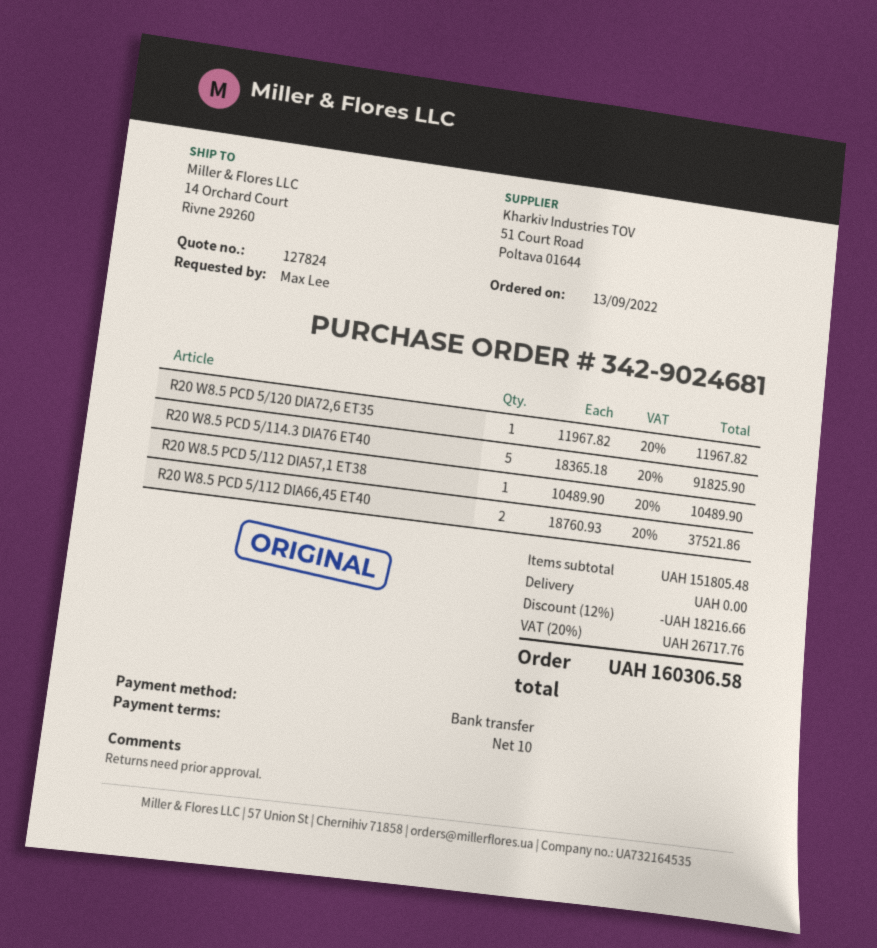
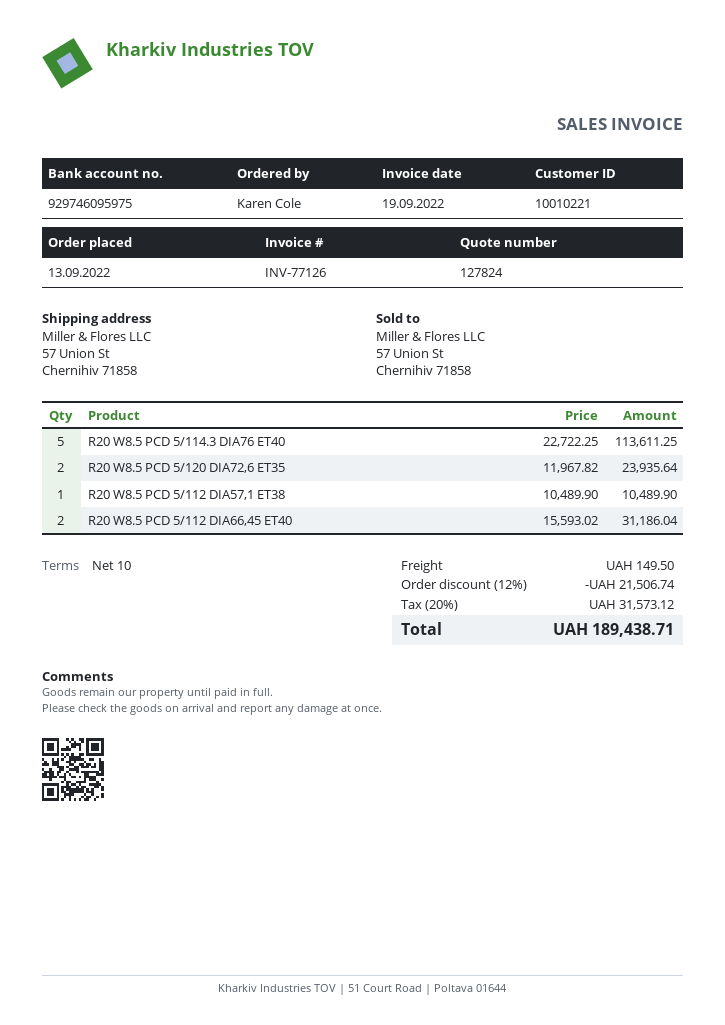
ordered by: Max Lee -> Karen Cole
ship to: 14 Orchard Court, Rivne 29260 -> 57 Union St, Chernihiv 71858
R20 W8.5 PCD 5/120 DIA72,6 ET35: 1 x 11967.82 = 11967.82 -> 2 x 11967.82 = 23935.64
R20 W8.5 PCD 5/114.3 DIA76 ET40: 5 x 18365.18 = 91825.90 -> 5 x 22722.25 = 113611.25
R20 W8.5 PCD 5/112 DIA66,45 ET40: 2 x 18760.93 = 37521.86 -> 2 x 15593.02 = 31186.04
discount: 12% = 18216.66 -> 12% = 21506.74
shipping: 0.00 -> 149.50
tax: 20% = 26717.76 -> 20% = 31573.12
total: 160306.58 -> 189438.71

